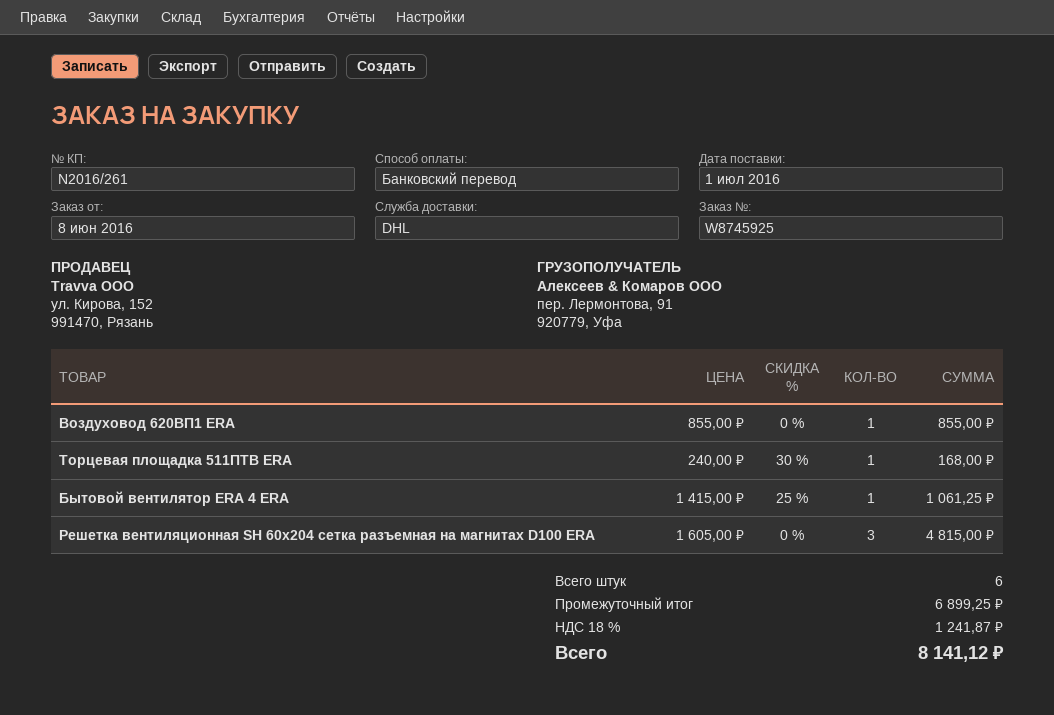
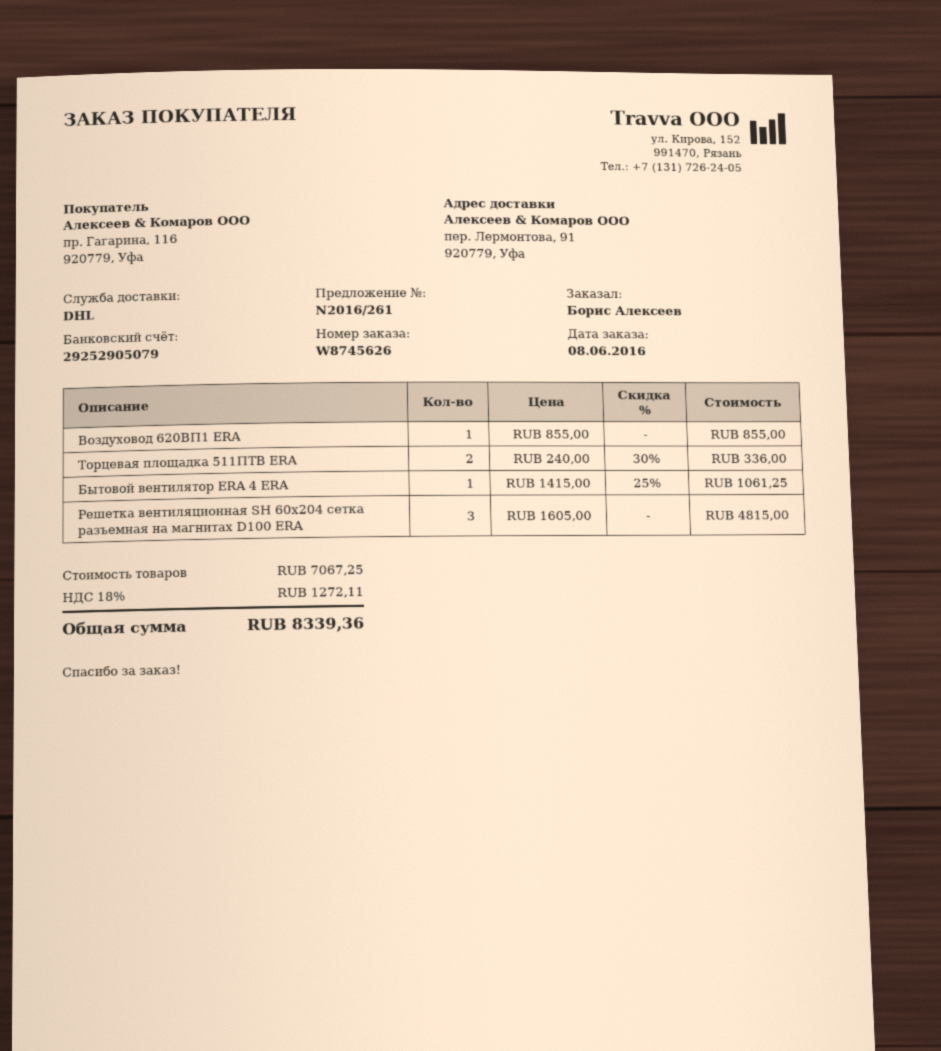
order number: W8745925 -> W8745626
Торцевая площадка 511ПТВ ERA: 1 x 240.00 - 30% = 168.00 -> 2 x 240.00 - 30% = 336.00
subtotal: 6899.25 -> 7067.25
tax: 18% = 1241.87 -> 18% = 1272.11
total: 8141.12 -> 8339.36

